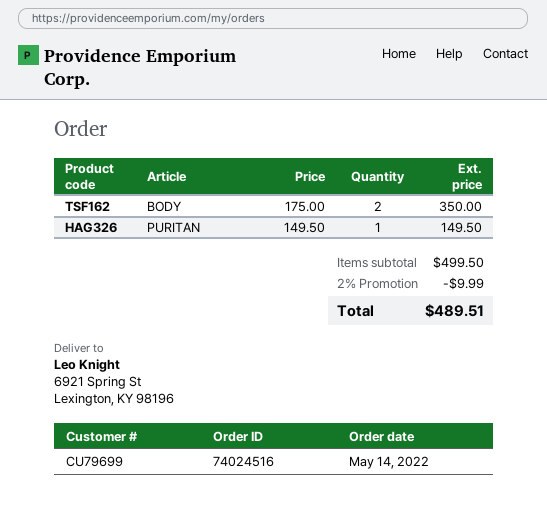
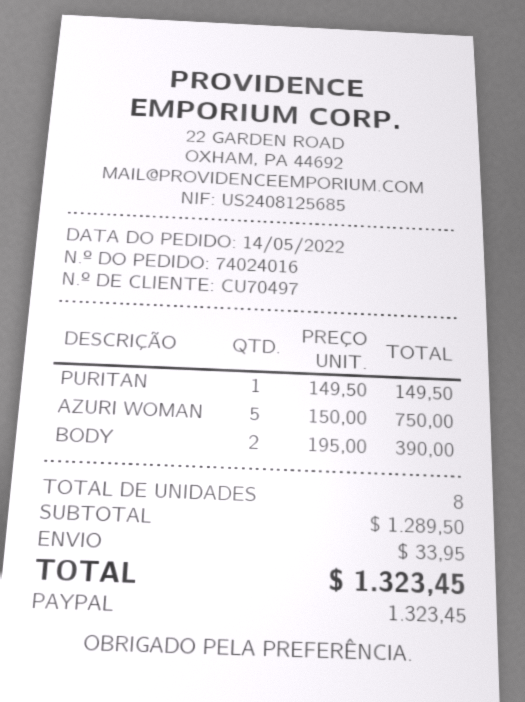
order number: 74024516 -> 74024016
customer number: CU79699 -> CU70497
BODY: 2 x 175.00 = 350.00 -> 2 x 195.00 = 390.00
AZURI WOMAN: none -> 5 x 150.00 = 750.00
subtotal: 499.50 -> 1289.50
discount: 2% = 9.99 -> none
shipping: none -> 33.95
total: 489.51 -> 1323.45

